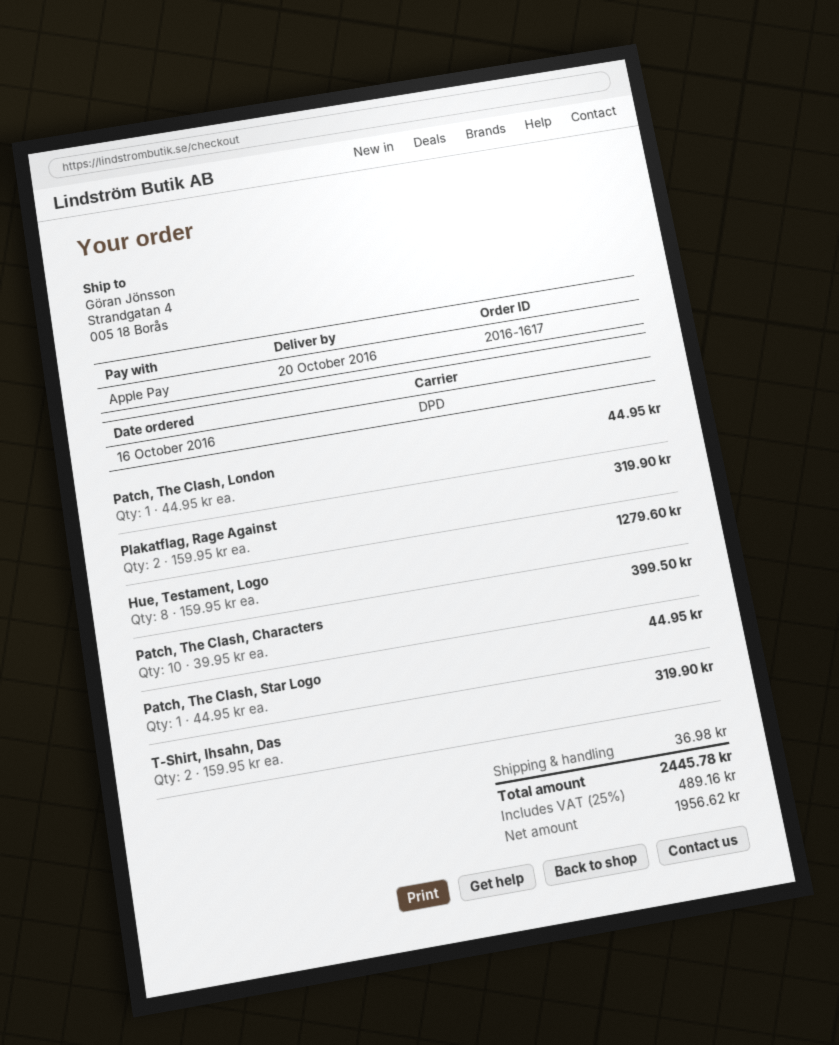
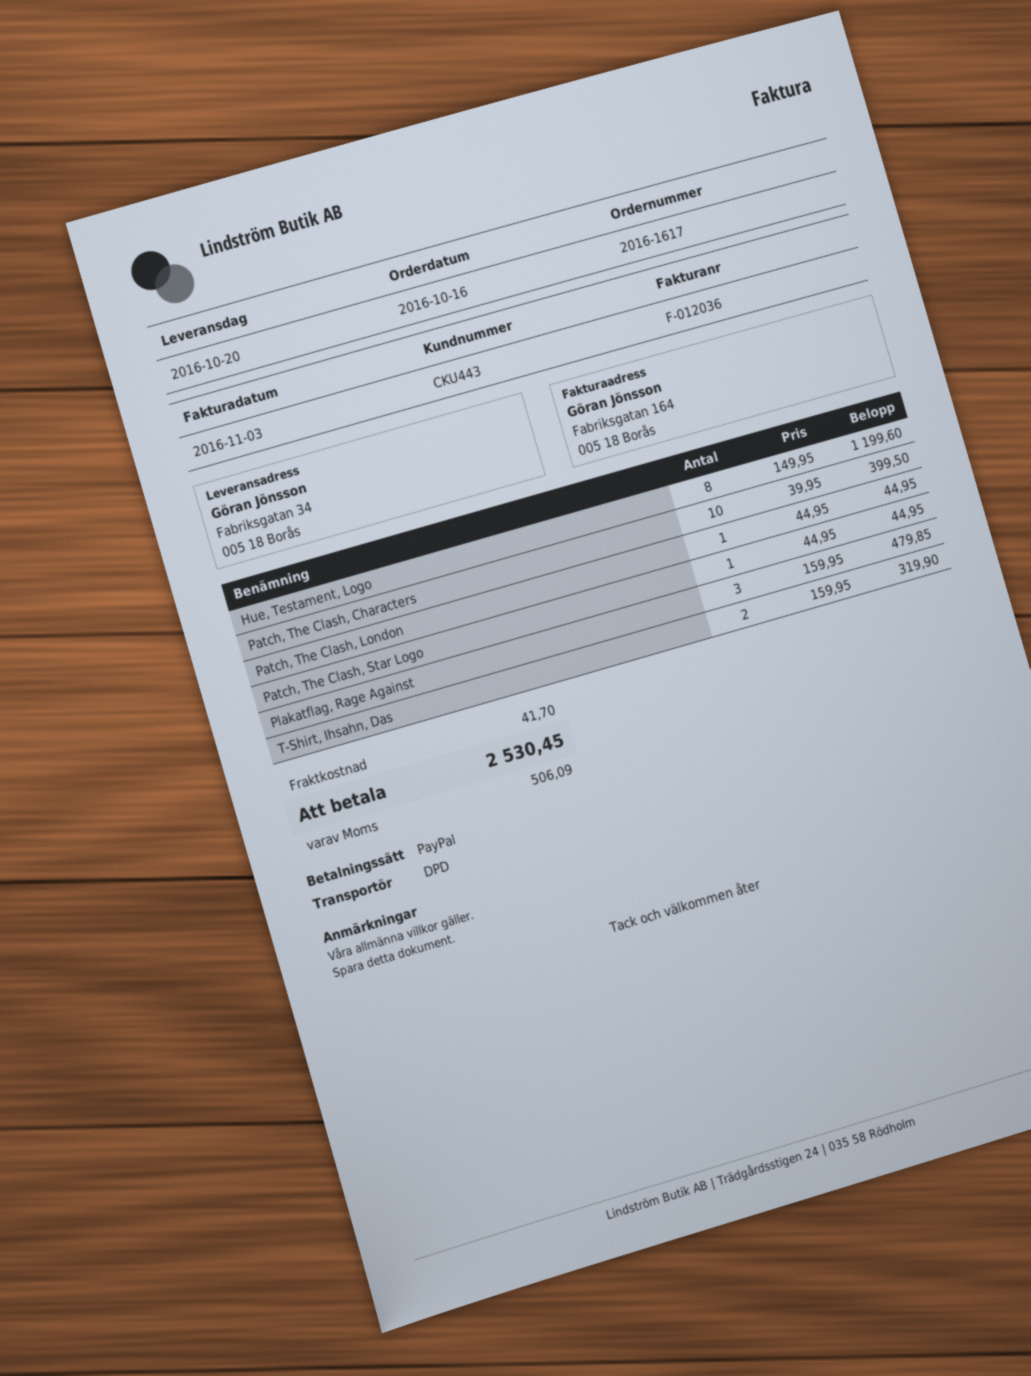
payment method: Apple Pay -> PayPal
ship to: Strandgatan 4, 005 18 Borås -> Fabriksgatan 34, 005 18 Borås
Plakatflag, Rage Against: 2 x 159.95 = 319.90 -> 3 x 159.95 = 479.85
Hue, Testament, Logo: 8 x 159.95 = 1279.60 -> 8 x 149.95 = 1199.60
shipping: 36.98 -> 41.70
tax: 489.16 -> 506.09
total: 2445.78 -> 2530.45

